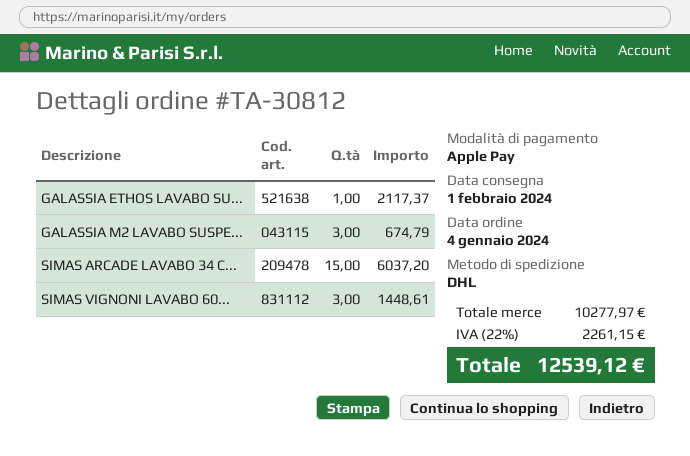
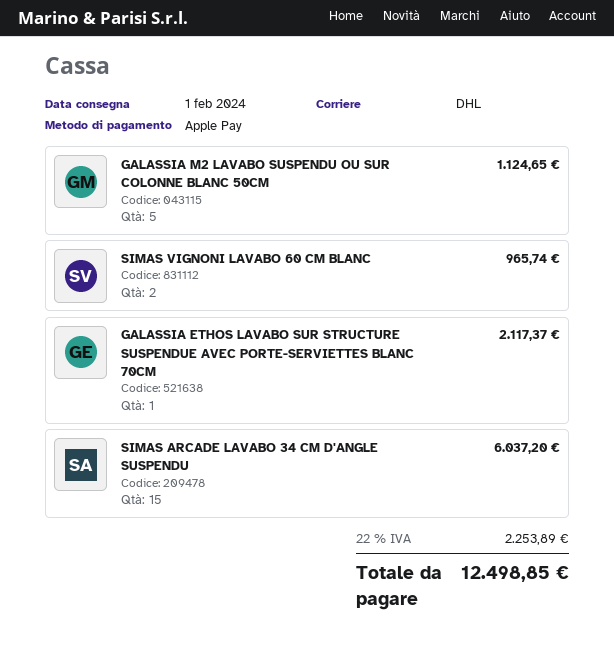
GALASSIA M2 LAVABO SUSPE...: 3 for 674.79 -> 5 for 1124.65
SIMAS VIGNONI LAVABO 60...: 3 for 1448.61 -> 2 for 965.74
tax: 22% = 2261.15 -> 22% = 2253.89
total: 12539.12 -> 12498.85

